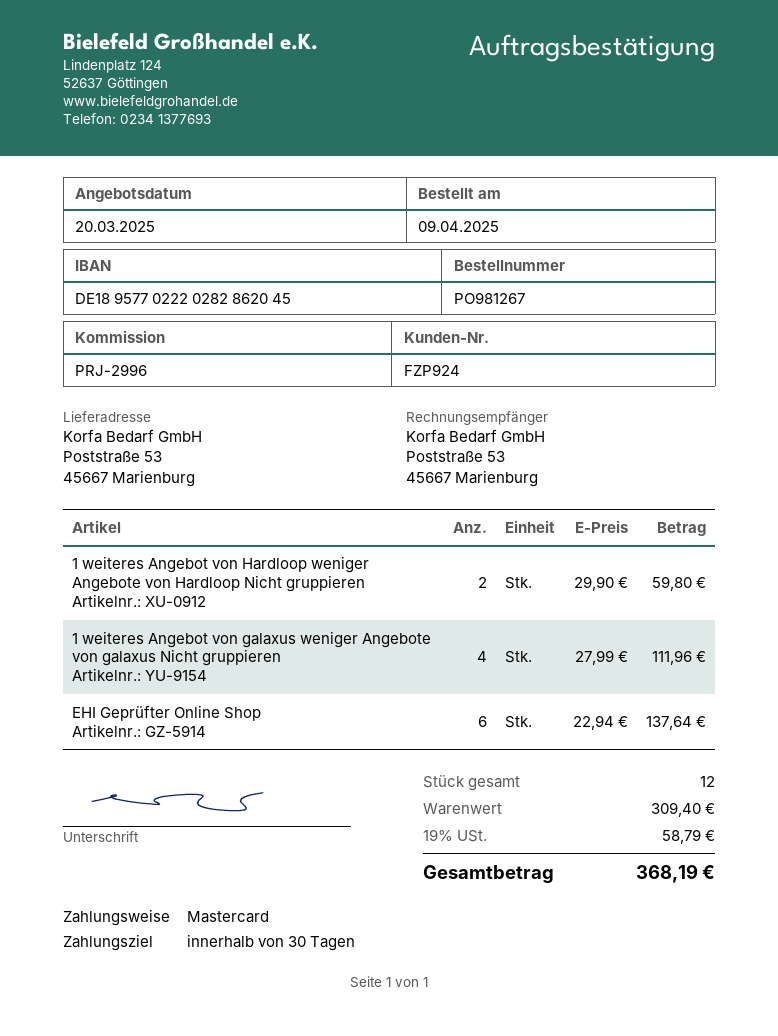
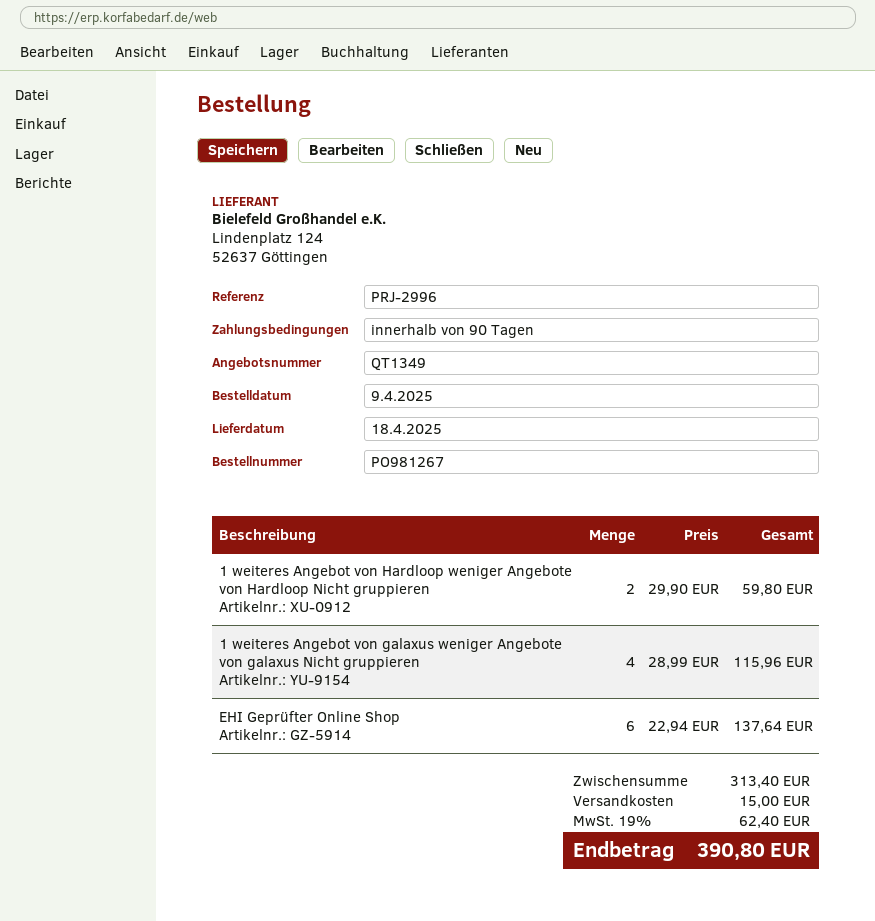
payment terms: 30 days -> 90 days
1 weiteres Angebot von galaxus weniger Angebote von galaxus Nicht gruppieren: 4 x 27.99 = 111.96 -> 4 x 28.99 = 115.96
subtotal: 309.40 -> 313.40
shipping: none -> 15.00
tax: 19% = 58.79 -> 19% = 62.40
total: 368.19 -> 390.80

